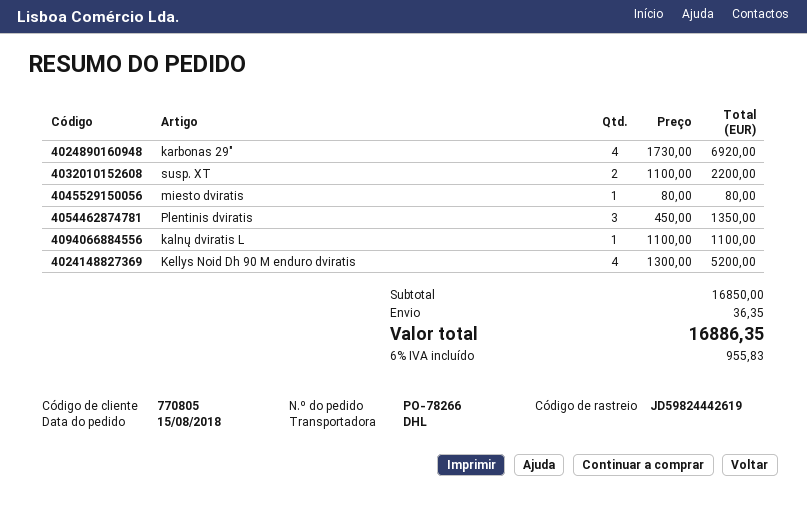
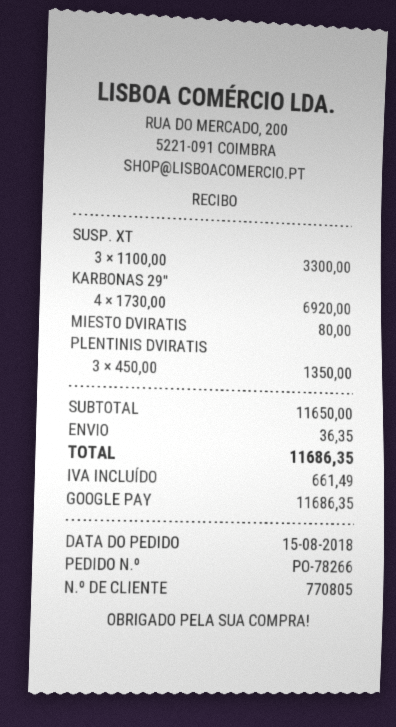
susp. XT: 2 x 1100.00 = 2200.00 -> 3 x 1100.00 = 3300.00
kalnų dviratis L: 1 x 1100.00 = 1100.00 -> none
Kellys Noid Dh 90 M enduro dviratis: 4 x 1300.00 = 5200.00 -> none
subtotal: 16850.00 -> 11650.00
tax: 955.83 -> 661.49
total: 16886.35 -> 11686.35

